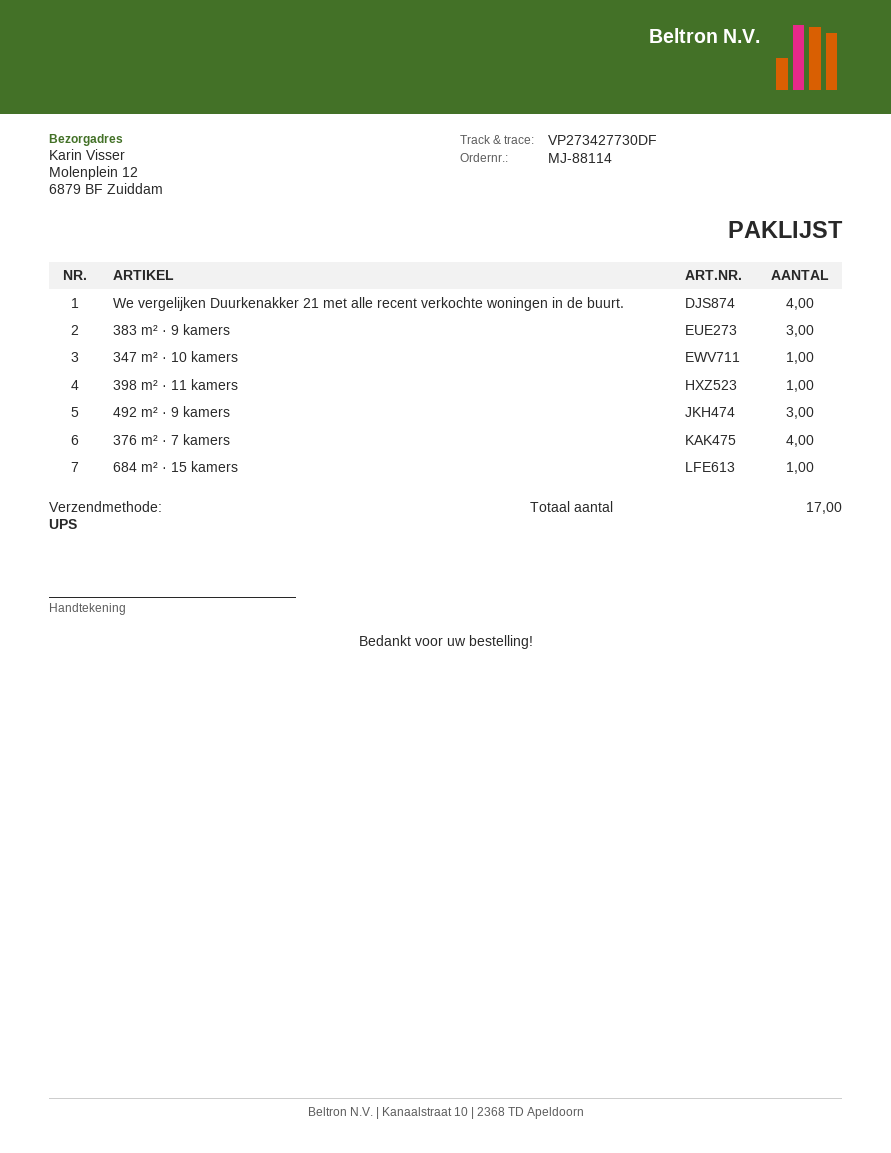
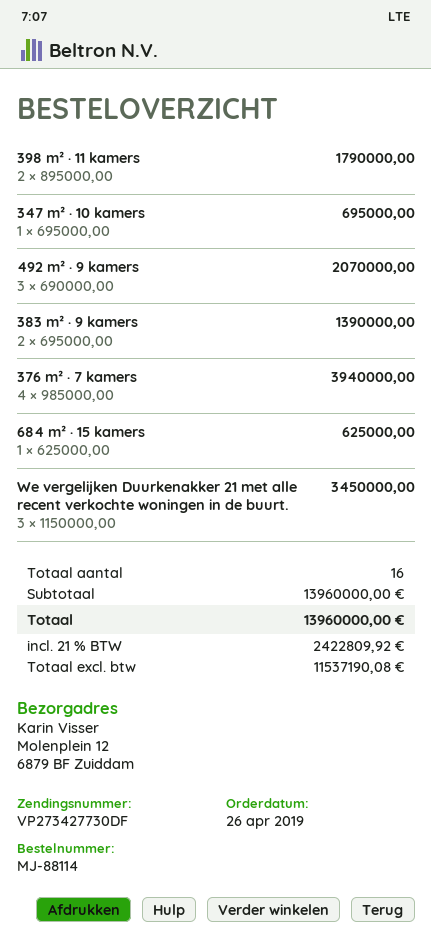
We vergelijken Duurkenakker 21 met alle recent verkochte woningen in de buurt.: 4 -> 3
383 m² · 9 kamers: 3 -> 2
398 m² · 11 kamers: 1 -> 2
total quantity: 17 -> 16

